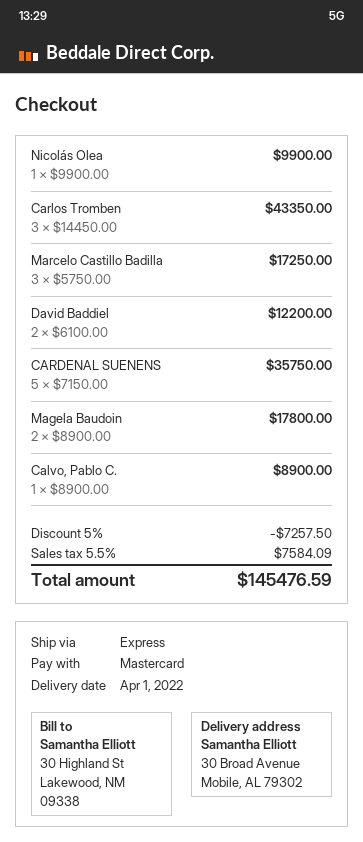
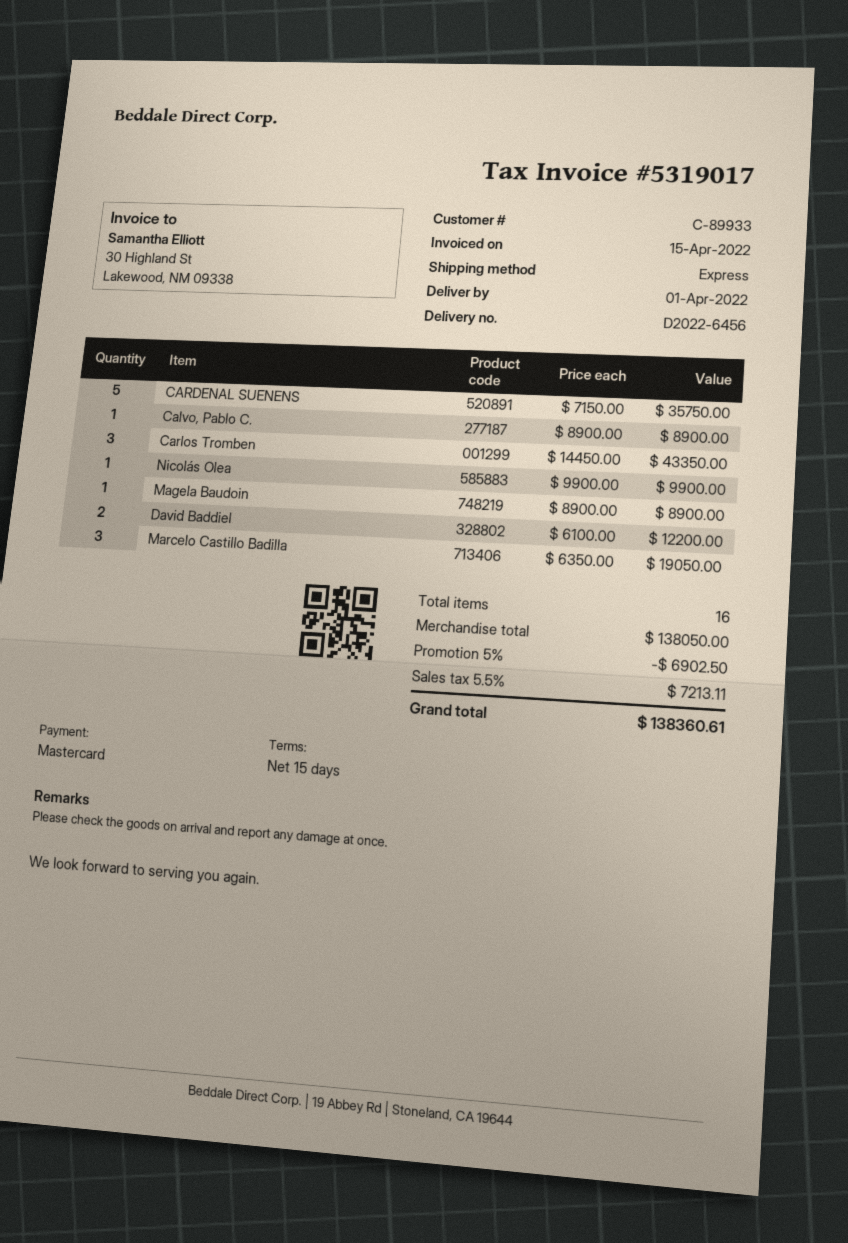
Marcelo Castillo Badilla: 3 x 5750.00 = 17250.00 -> 3 x 6350.00 = 19050.00
Magela Baudoin: 2 x 8900.00 = 17800.00 -> 1 x 8900.00 = 8900.00
discount: 5% = 7257.50 -> 5% = 6902.50
tax: 5.5% = 7584.09 -> 5.5% = 7213.11
total: 145476.59 -> 138360.61

